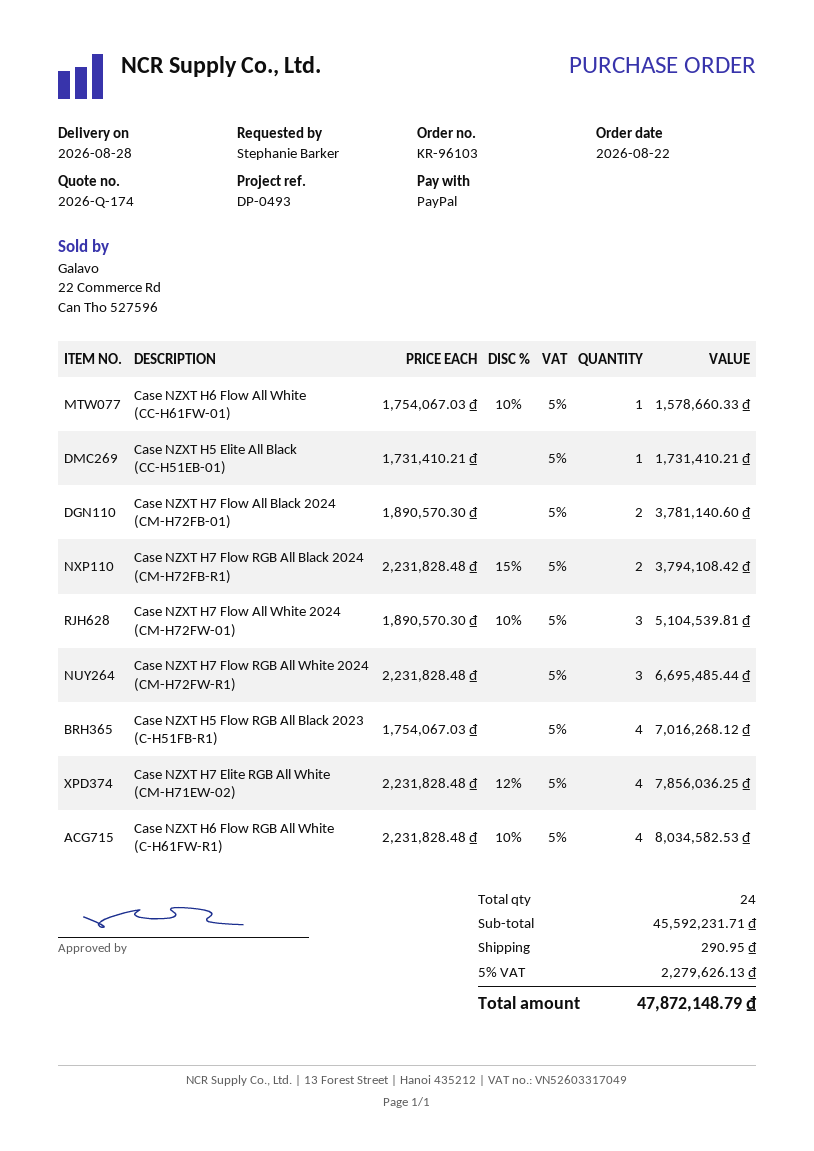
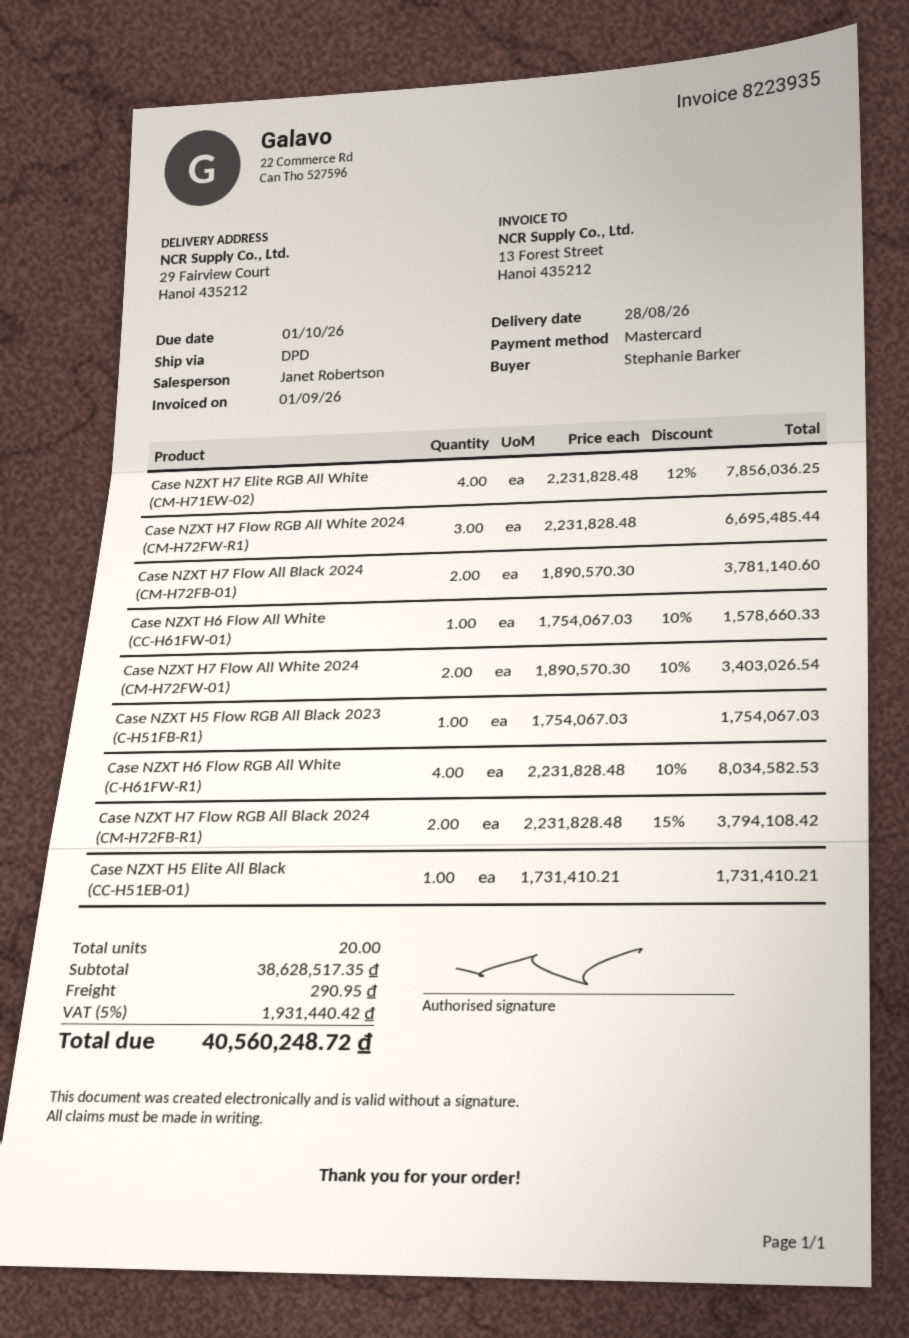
payment method: PayPal -> Mastercard
Case NZXT H7 Flow All White 2024 (CM-H72FW-01): 3 x 1890570.30 - 10% = 5104539.81 -> 2 x 1890570.30 - 10% = 3403026.54
Case NZXT H5 Flow RGB All Black 2023 (C-H51FB-R1): 4 x 1754067.03 = 7016268.12 -> 1 x 1754067.03 = 1754067.03
total quantity: 24 -> 20
subtotal: 45592231.71 -> 38628517.35
tax: 5% = 2279626.13 -> 5% = 1931440.42
total: 47872148.79 -> 40560248.72

